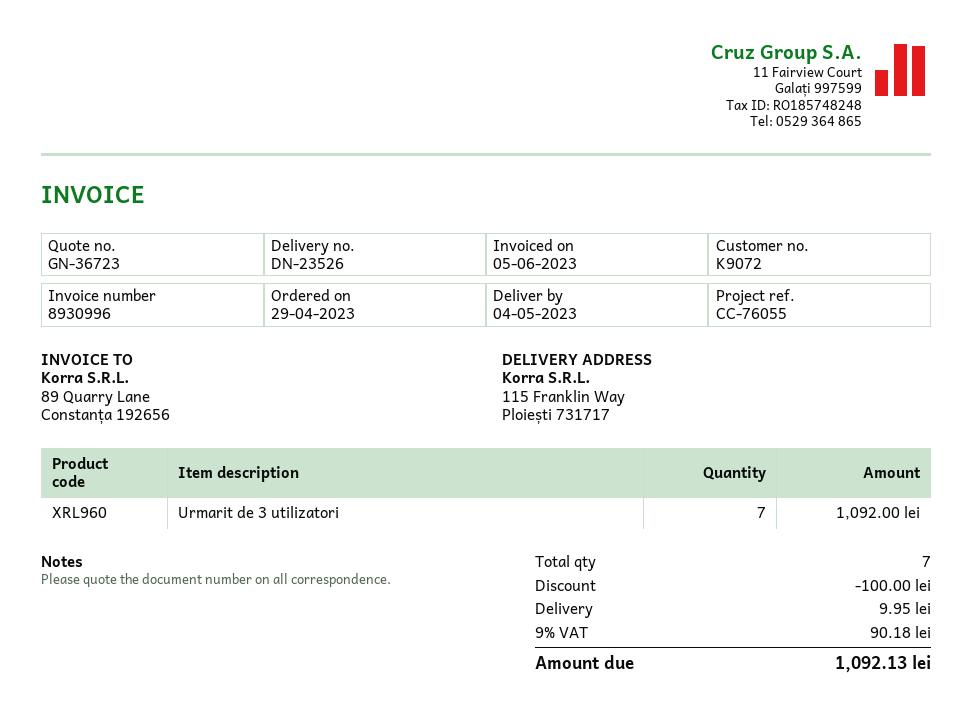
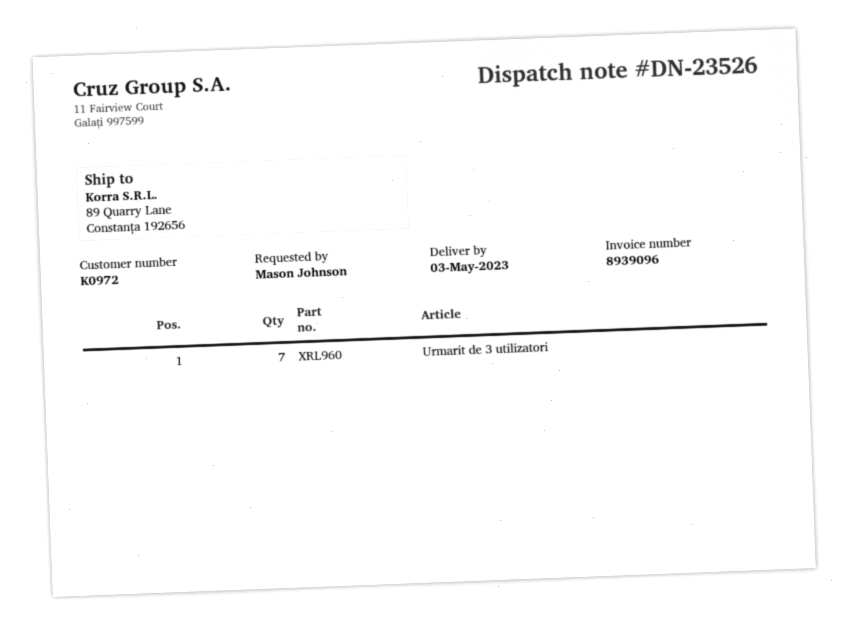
delivery date: 2023-05-04 -> 2023-05-03
invoice number: 8930996 -> 8939096
customer number: K9072 -> K0972
ship to: 115 Franklin Way, Ploiești 731717 -> 89 Quarry Lane, Constanța 192656

